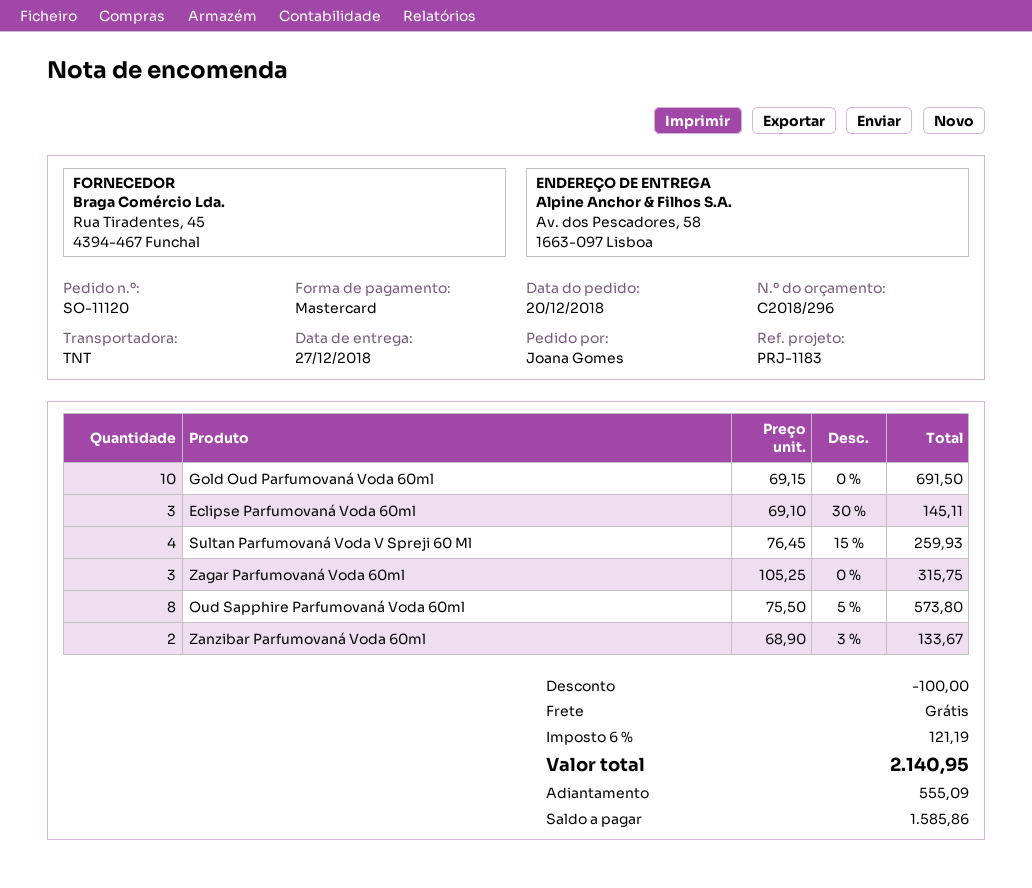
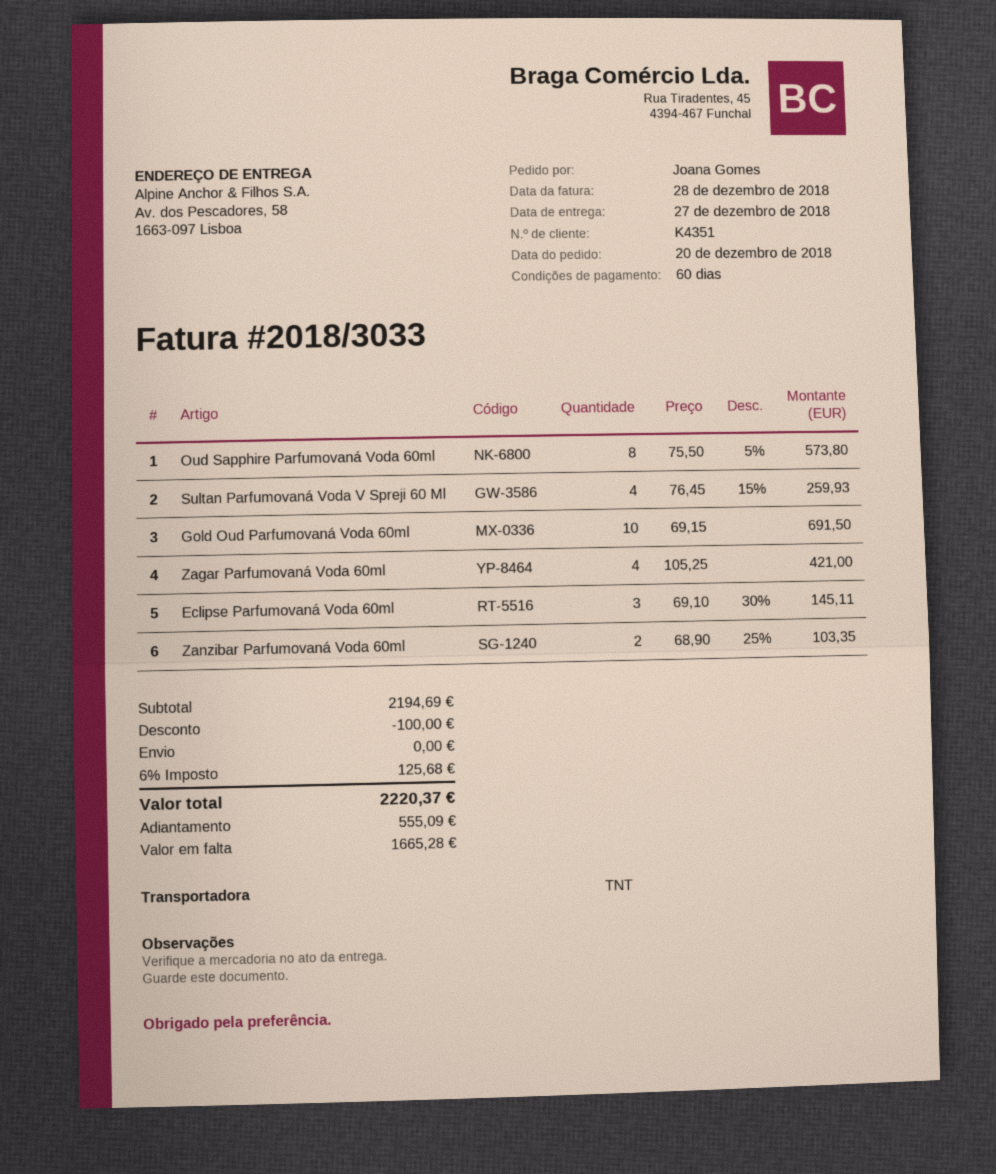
Zagar Parfumovaná Voda 60ml: 3 x 105.25 = 315.75 -> 4 x 105.25 = 421.00
Zanzibar Parfumovaná Voda 60ml: 2 x 68.90 - 3% = 133.67 -> 2 x 68.90 - 25% = 103.35
tax: 6% = 121.19 -> 6% = 125.68
total: 2140.95 -> 2220.37
balance: 1585.86 -> 1665.28

